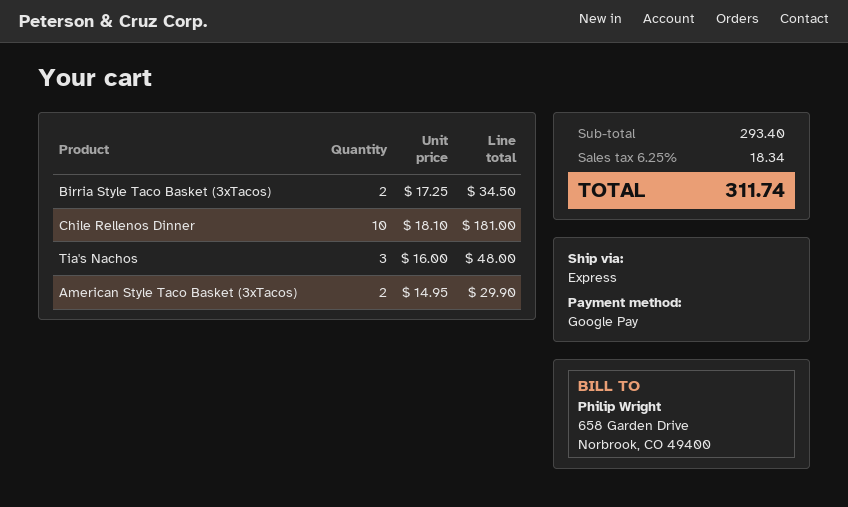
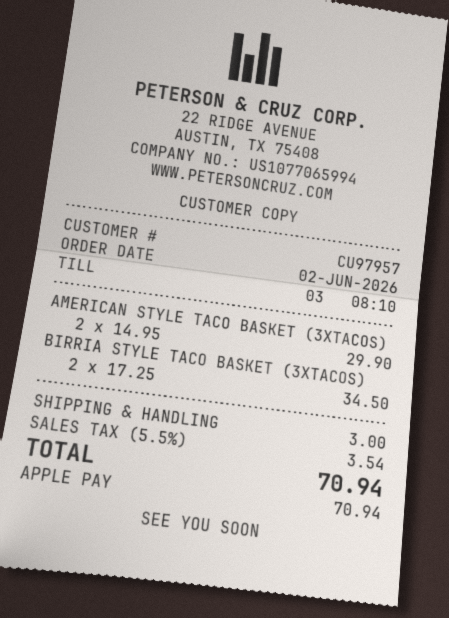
payment method: Google Pay -> Apple Pay
Chile Rellenos Dinner: 10 x 18.10 = 181.00 -> none
Tia's Nachos: 3 x 16.00 = 48.00 -> none
shipping: none -> 3.00
tax: 6.25% = 18.34 -> 5.5% = 3.54
total: 311.74 -> 70.94

